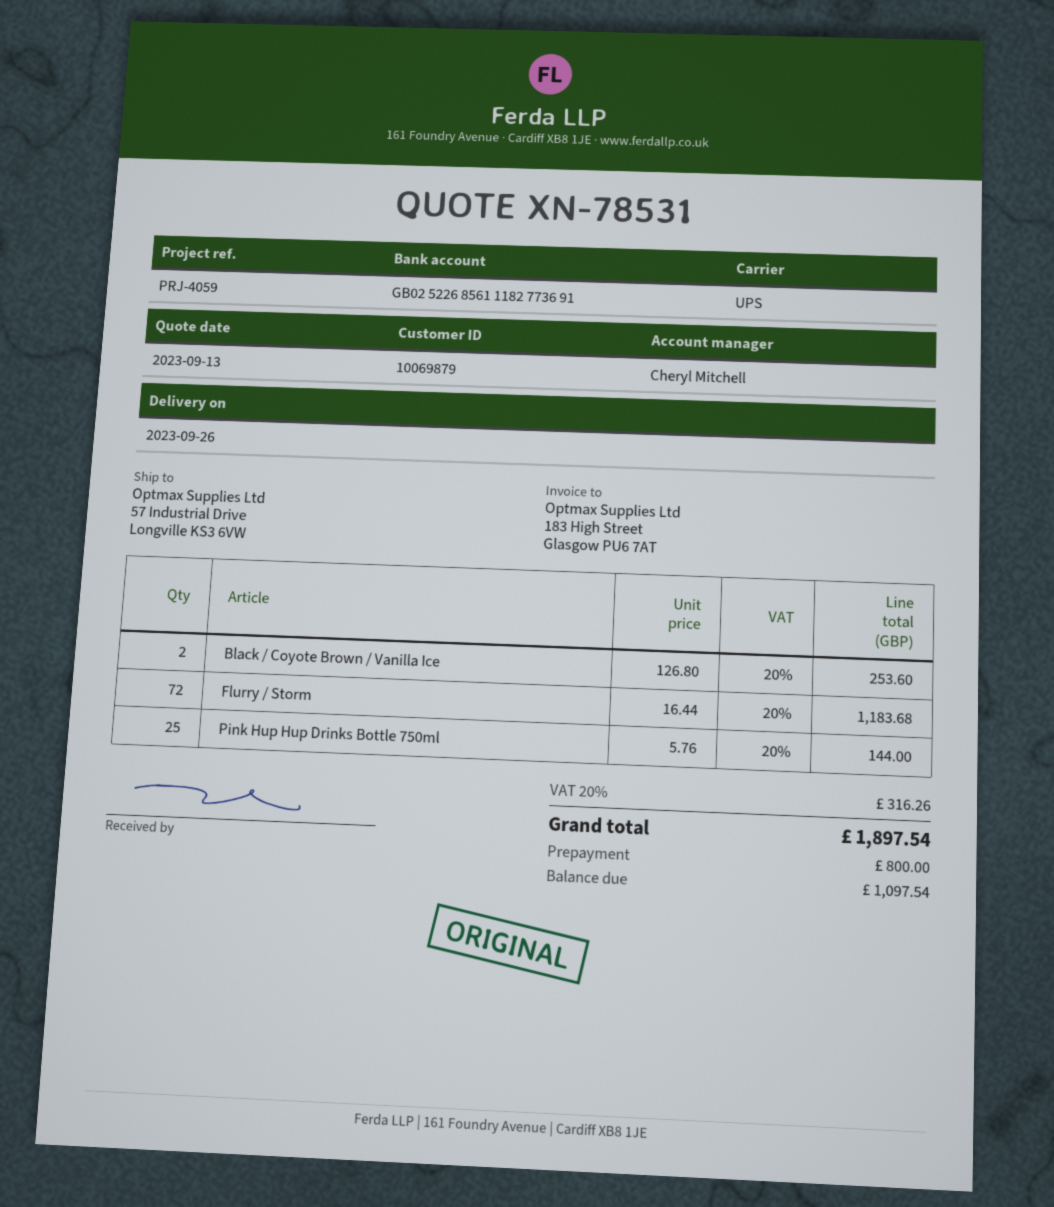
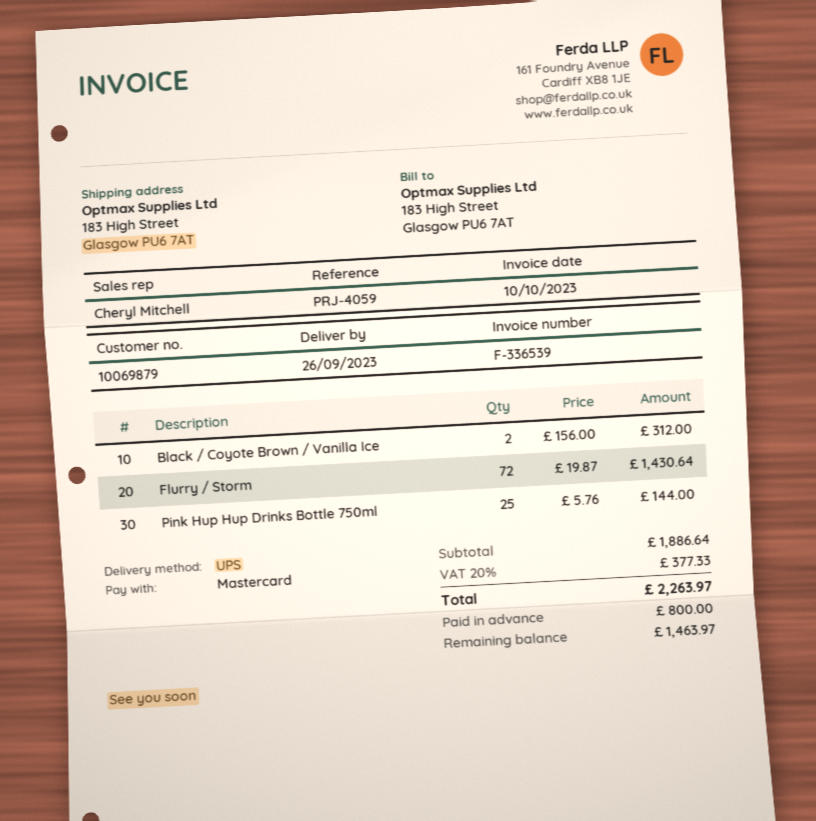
ship to: 57 Industrial Drive, Longville KS3 6VW -> 183 High Street, Glasgow PU6 7AT
Black / Coyote Brown / Vanilla Ice: 2 x 126.80 = 253.60 -> 2 x 156.00 = 312.00
Flurry / Storm: 72 x 16.44 = 1183.68 -> 72 x 19.87 = 1430.64
tax: 20% = 316.26 -> 20% = 377.33
total: 1897.54 -> 2263.97
balance: 1097.54 -> 1463.97

